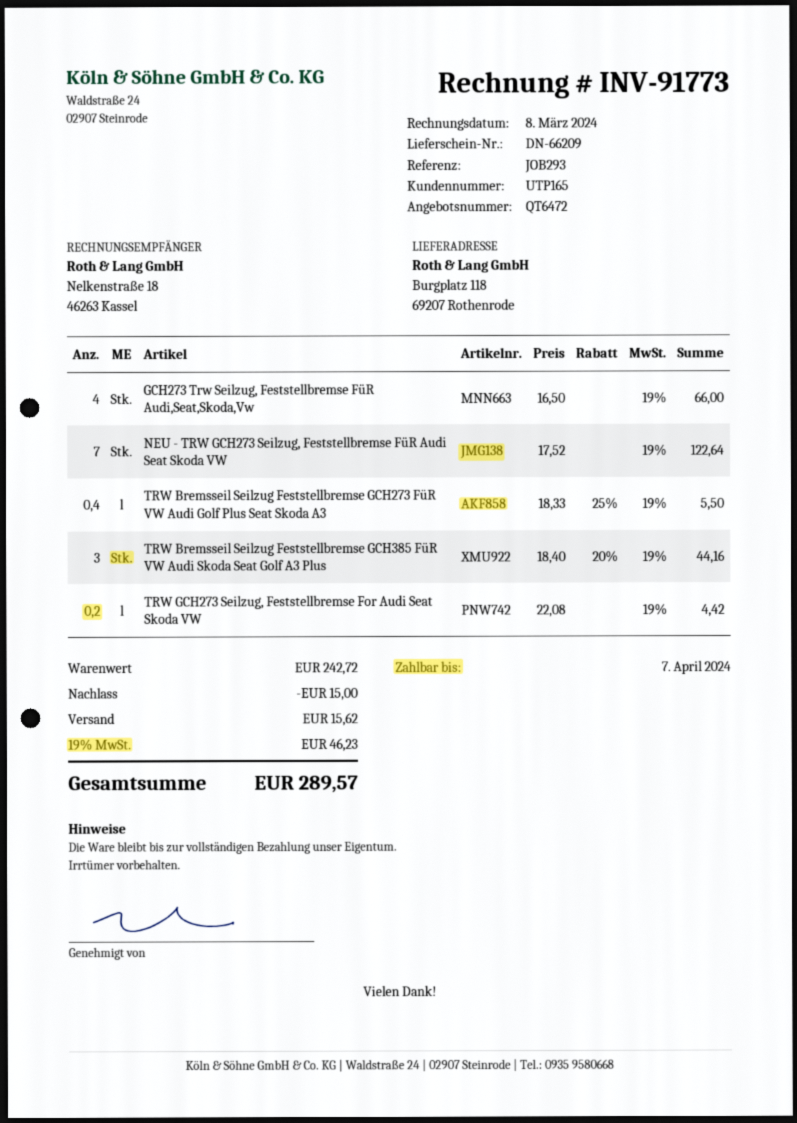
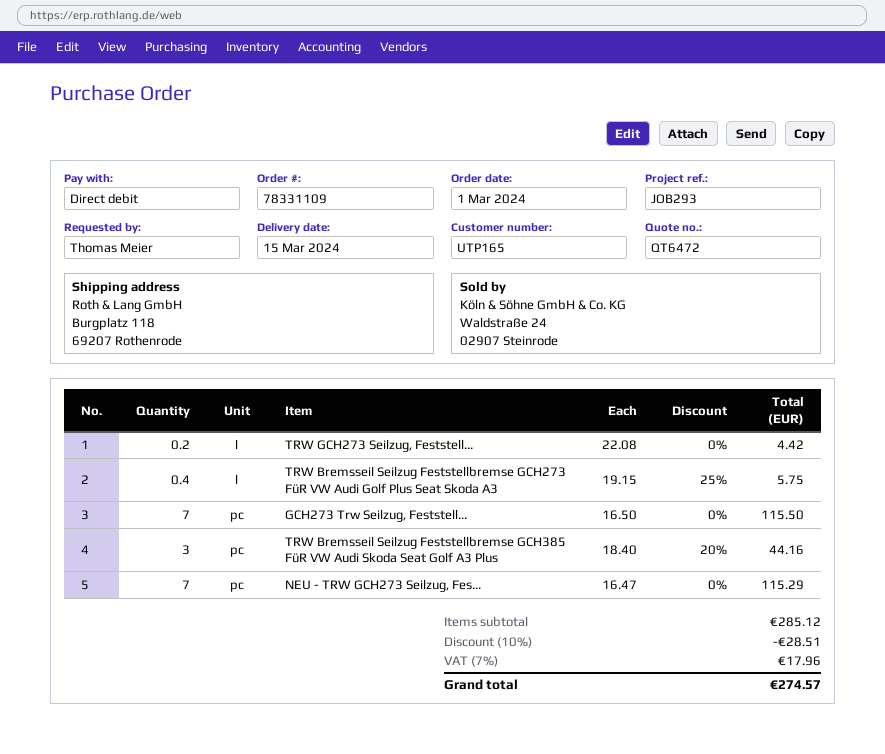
GCH273 Trw Seilzug, Feststellbremse FüR Audi,Seat,Skoda,Vw: 4 x 16.50 = 66.00 -> 7 x 16.50 = 115.50
NEU - TRW GCH273 Seilzug, Feststellbremse FüR Audi Seat Skoda VW: 7 x 17.52 = 122.64 -> 7 x 16.47 = 115.29
TRW Bremsseil Seilzug Feststellbremse GCH273 FüR VW Audi Golf Plus Seat Skoda A3: 0.4 x 18.33 - 25% = 5.50 -> 0.4 x 19.15 - 25% = 5.75
subtotal: 242.72 -> 285.12
discount: 15.00 -> 28.51
shipping: 15.62 -> none
tax: 19% = 46.23 -> 7% = 17.96
total: 289.57 -> 274.57

